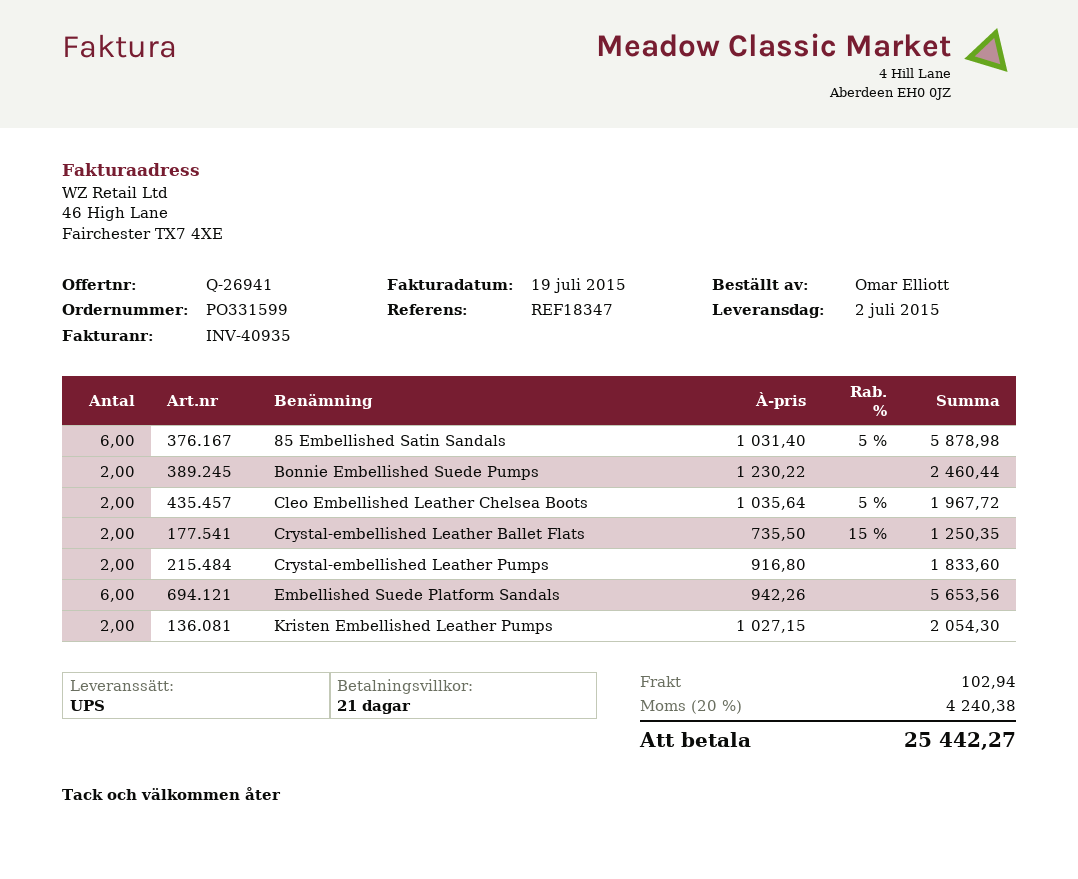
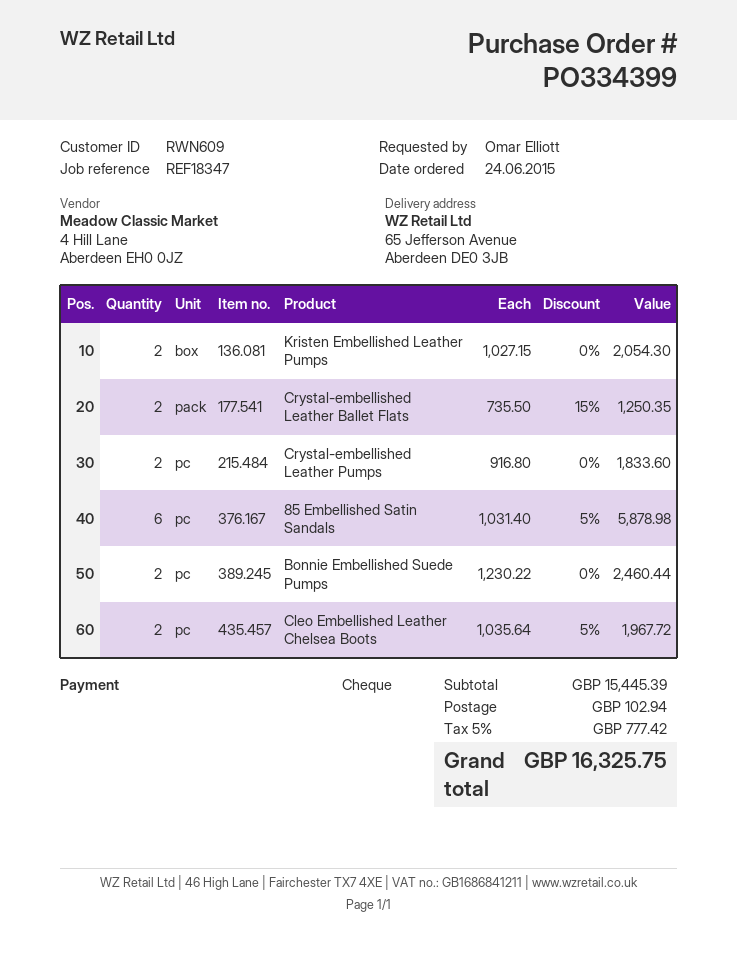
order number: PO331599 -> PO334399
Embellished Suede Platform Sandals: 6 x 942.26 = 5653.56 -> none
tax: 20% = 4240.38 -> 5% = 777.42
total: 25442.27 -> 16325.75

